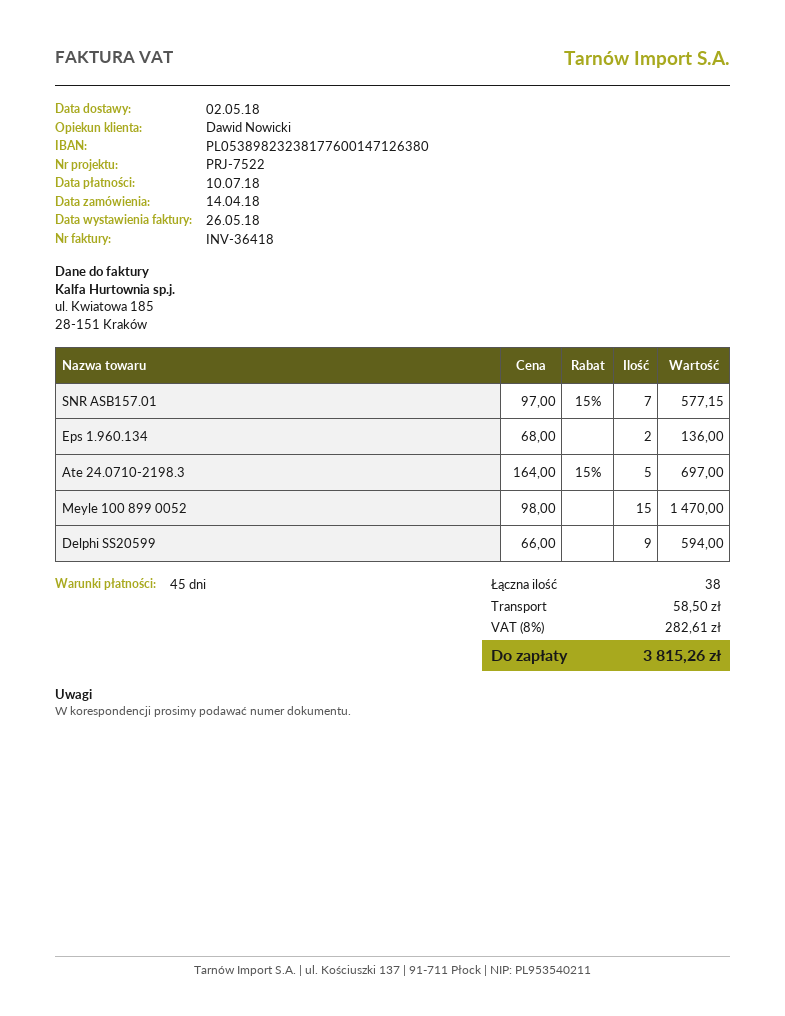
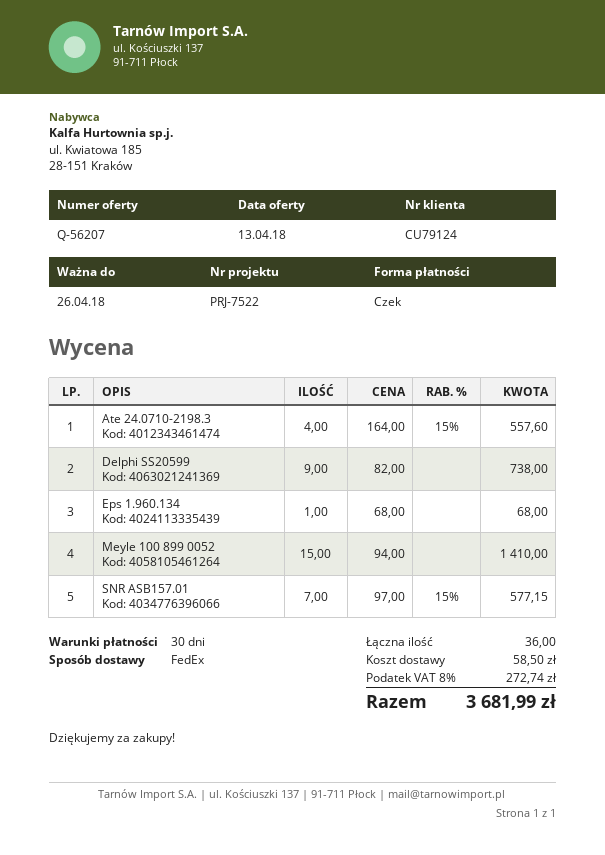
payment terms: 45 days -> 30 days
Eps 1.960.134: 2 x 68.00 = 136.00 -> 1 x 68.00 = 68.00
Ate 24.0710-2198.3: 5 x 164.00 - 15% = 697.00 -> 4 x 164.00 - 15% = 557.60
Meyle 100 899 0052: 15 x 98.00 = 1470.00 -> 15 x 94.00 = 1410.00
Delphi SS20599: 9 x 66.00 = 594.00 -> 9 x 82.00 = 738.00
total quantity: 38 -> 36
tax: 8% = 282.61 -> 8% = 272.74
total: 3815.26 -> 3681.99

